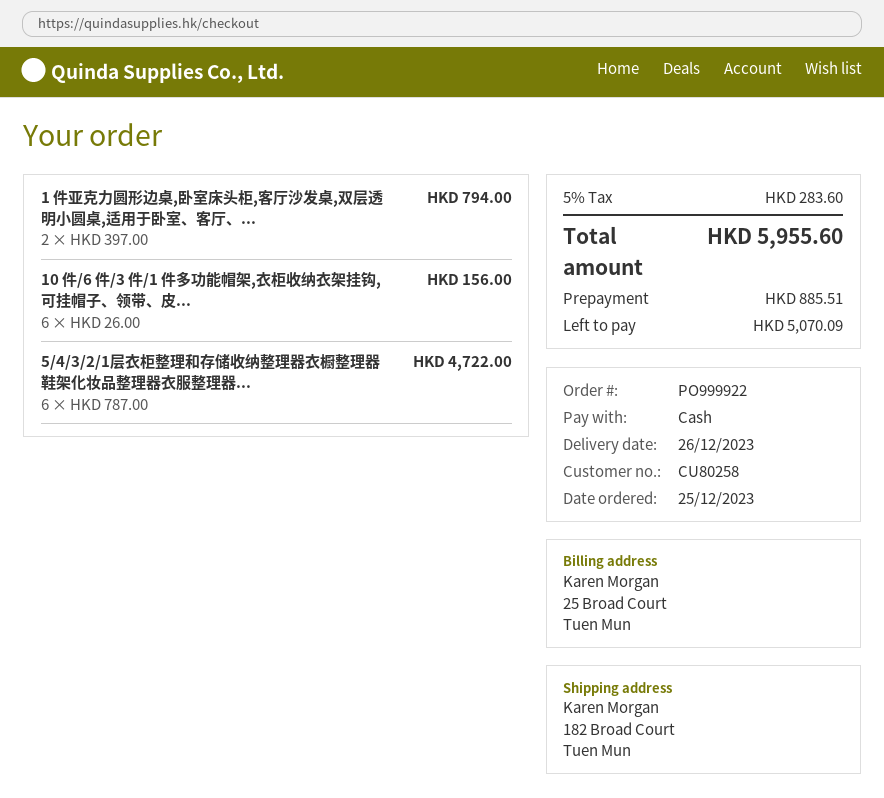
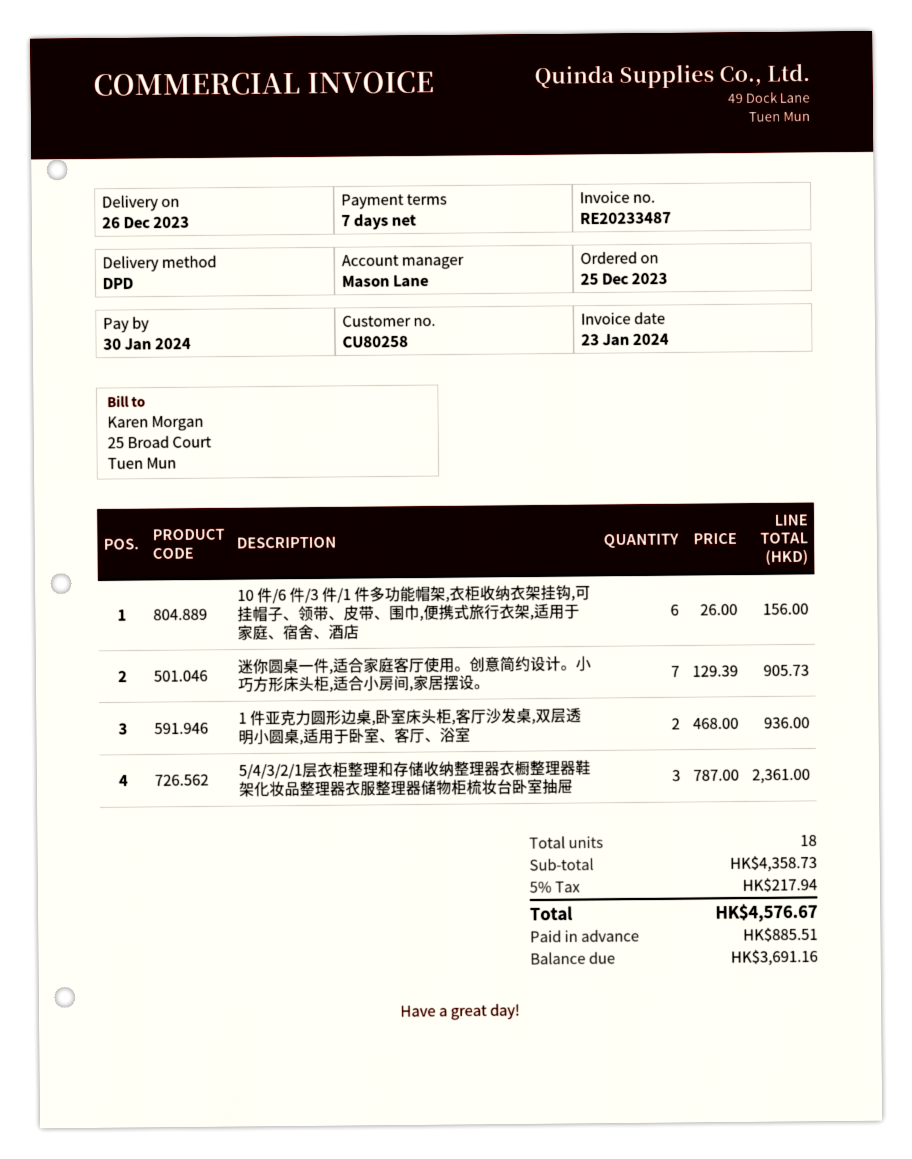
1 件亚克力圆形边桌,卧室床头柜,客厅沙发桌,双层透明小圆桌,适用于卧室、客厅、...: 2 x 397.00 = 794.00 -> 2 x 468.00 = 936.00
5/4/3/2/1层衣柜整理和存储收纳整理器衣橱整理器鞋架化妆品整理器衣服整理器...: 6 x 787.00 = 4722.00 -> 3 x 787.00 = 2361.00
迷你圆桌一件,适合家庭客厅使用。创意简约设计。小巧方形床头柜,适合小房间,家居摆设。: none -> 7 x 129.39 = 905.73
tax: 5% = 283.60 -> 5% = 217.94
total: 5955.60 -> 4576.67
balance: 5070.09 -> 3691.16

